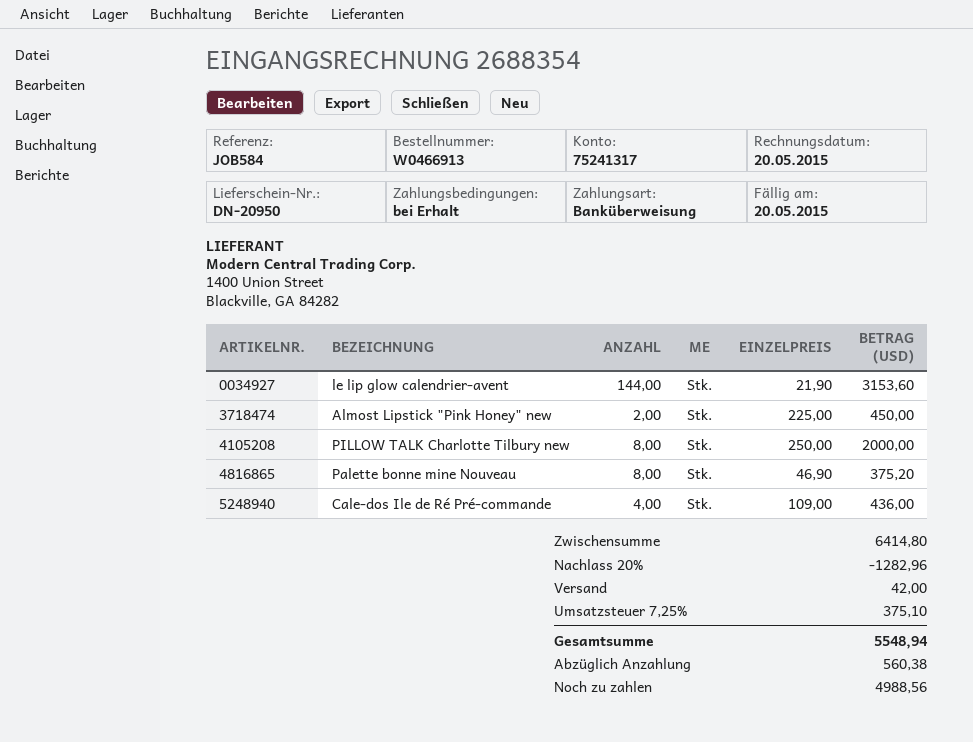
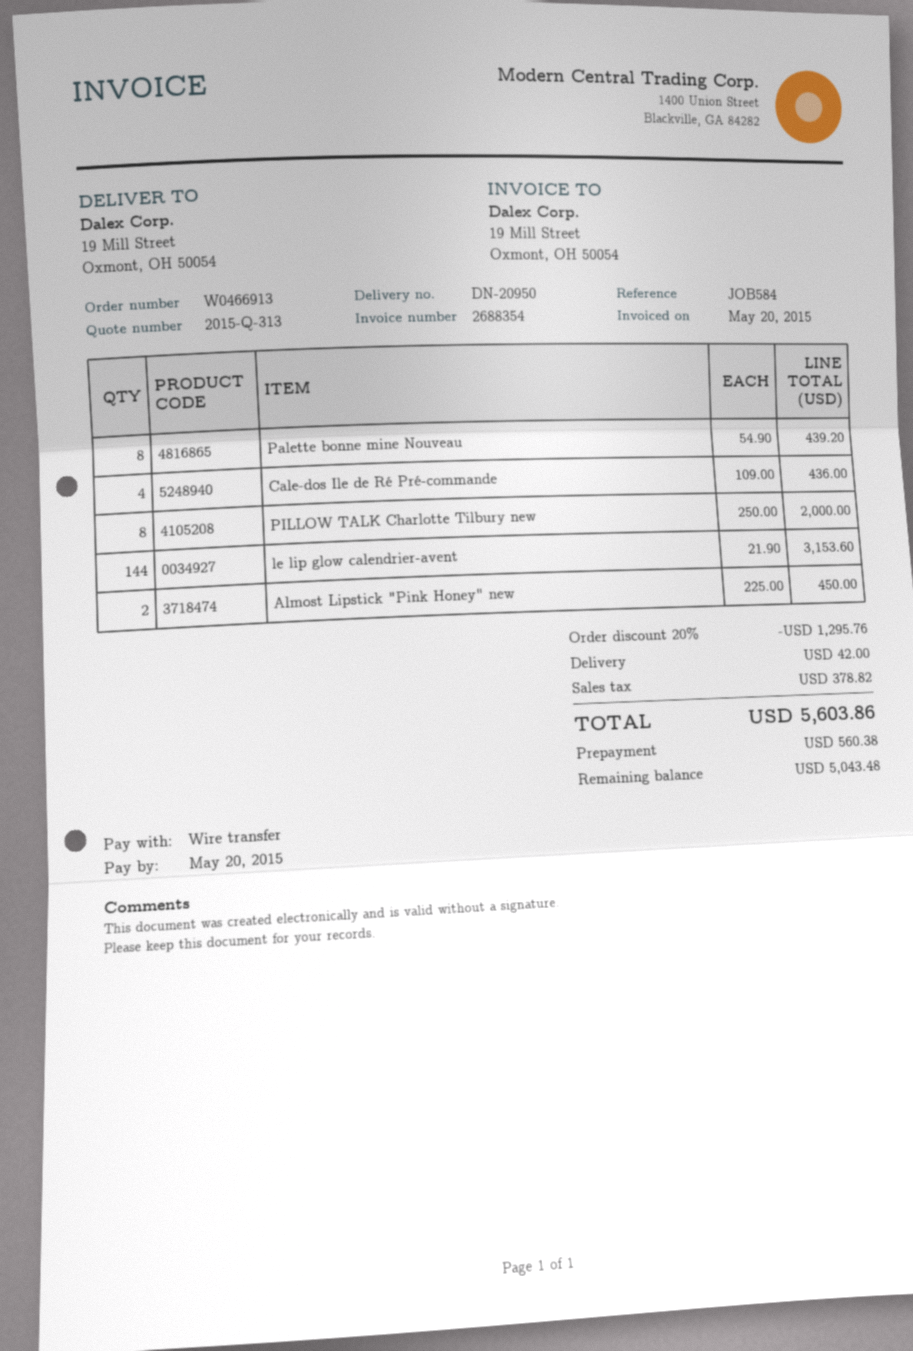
Palette bonne mine Nouveau: 8 x 46.90 = 375.20 -> 8 x 54.90 = 439.20
discount: 20% = 1282.96 -> 20% = 1295.76
tax: 375.10 -> 378.82
total: 5548.94 -> 5603.86
balance: 4988.56 -> 5043.48

